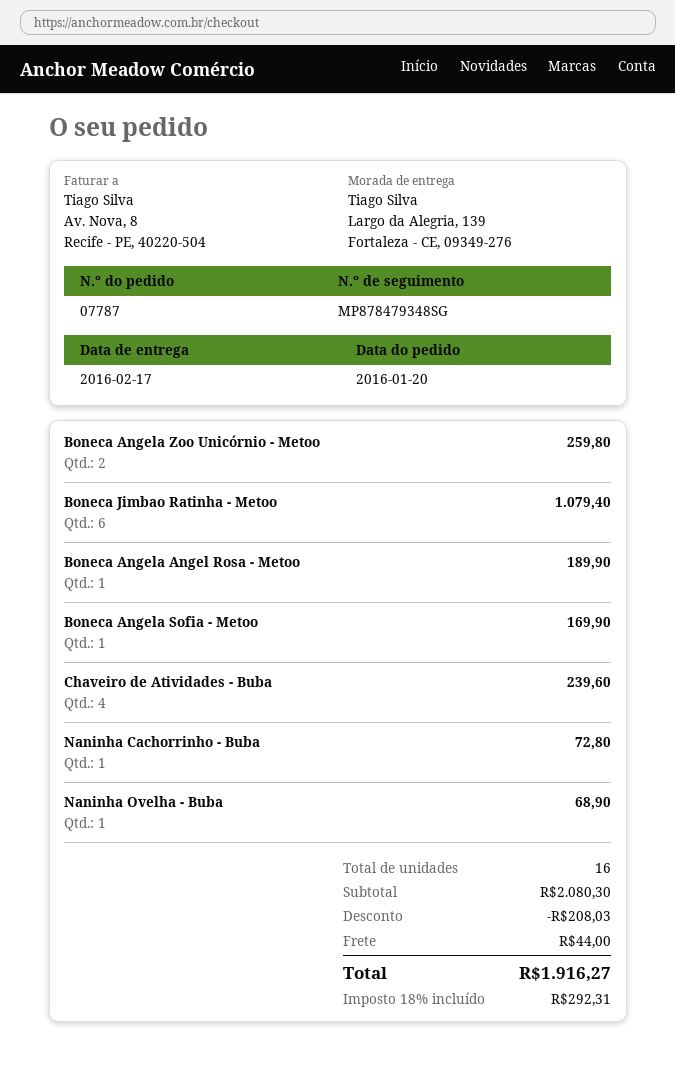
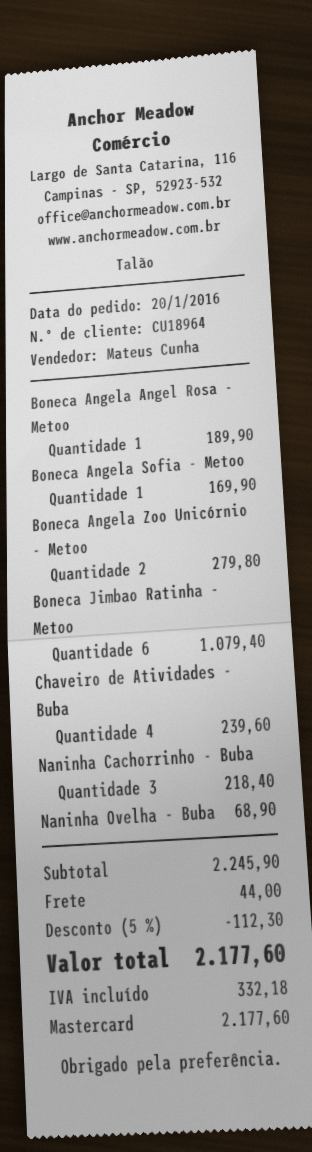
Boneca Angela Zoo Unicórnio - Metoo: 2 for 259.80 -> 2 for 279.80
Naninha Cachorrinho - Buba: 1 for 72.80 -> 3 for 218.40
subtotal: 2080.30 -> 2245.90
discount: 208.03 -> 112.30
tax: 292.31 -> 332.18
total: 1916.27 -> 2177.60

